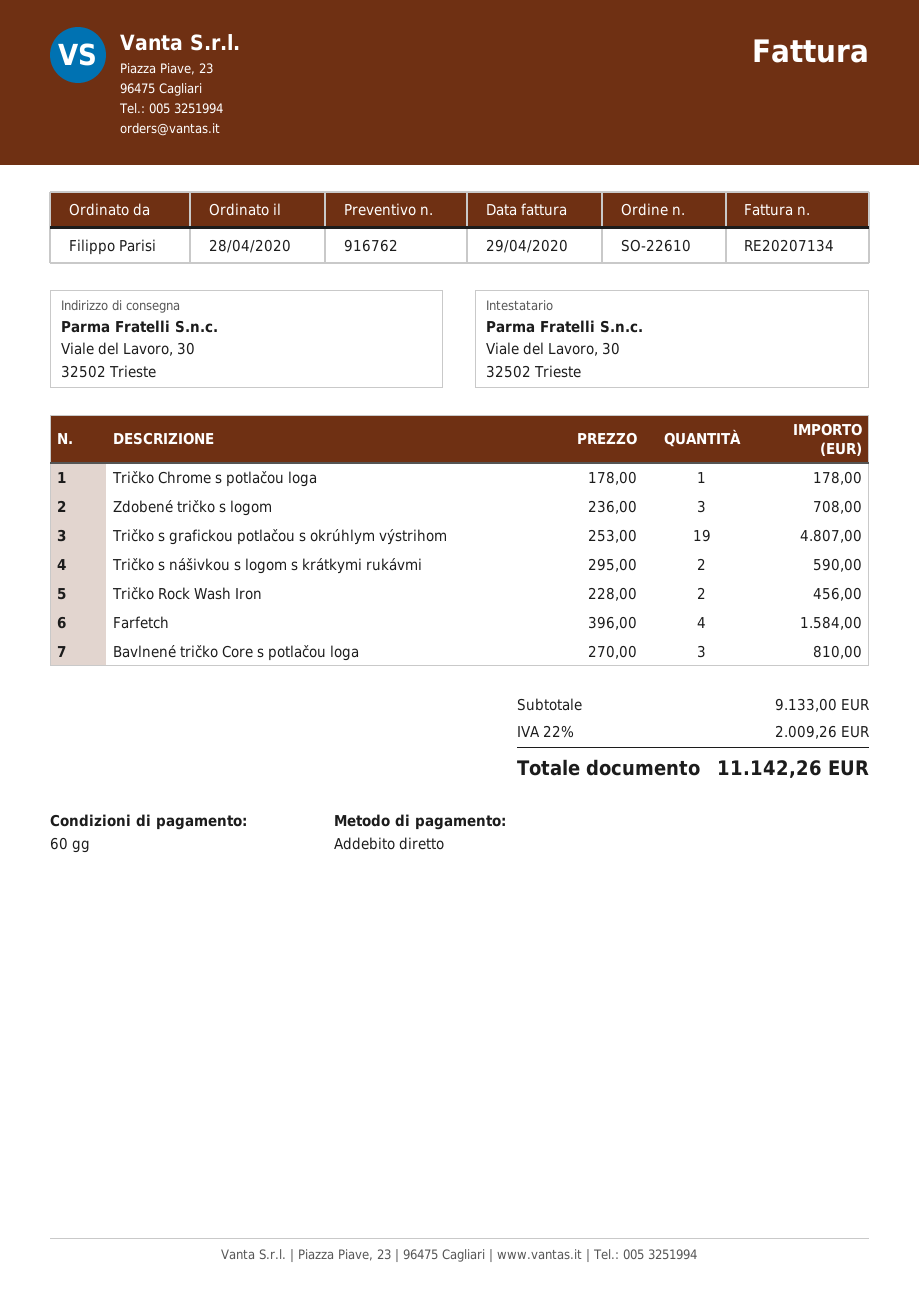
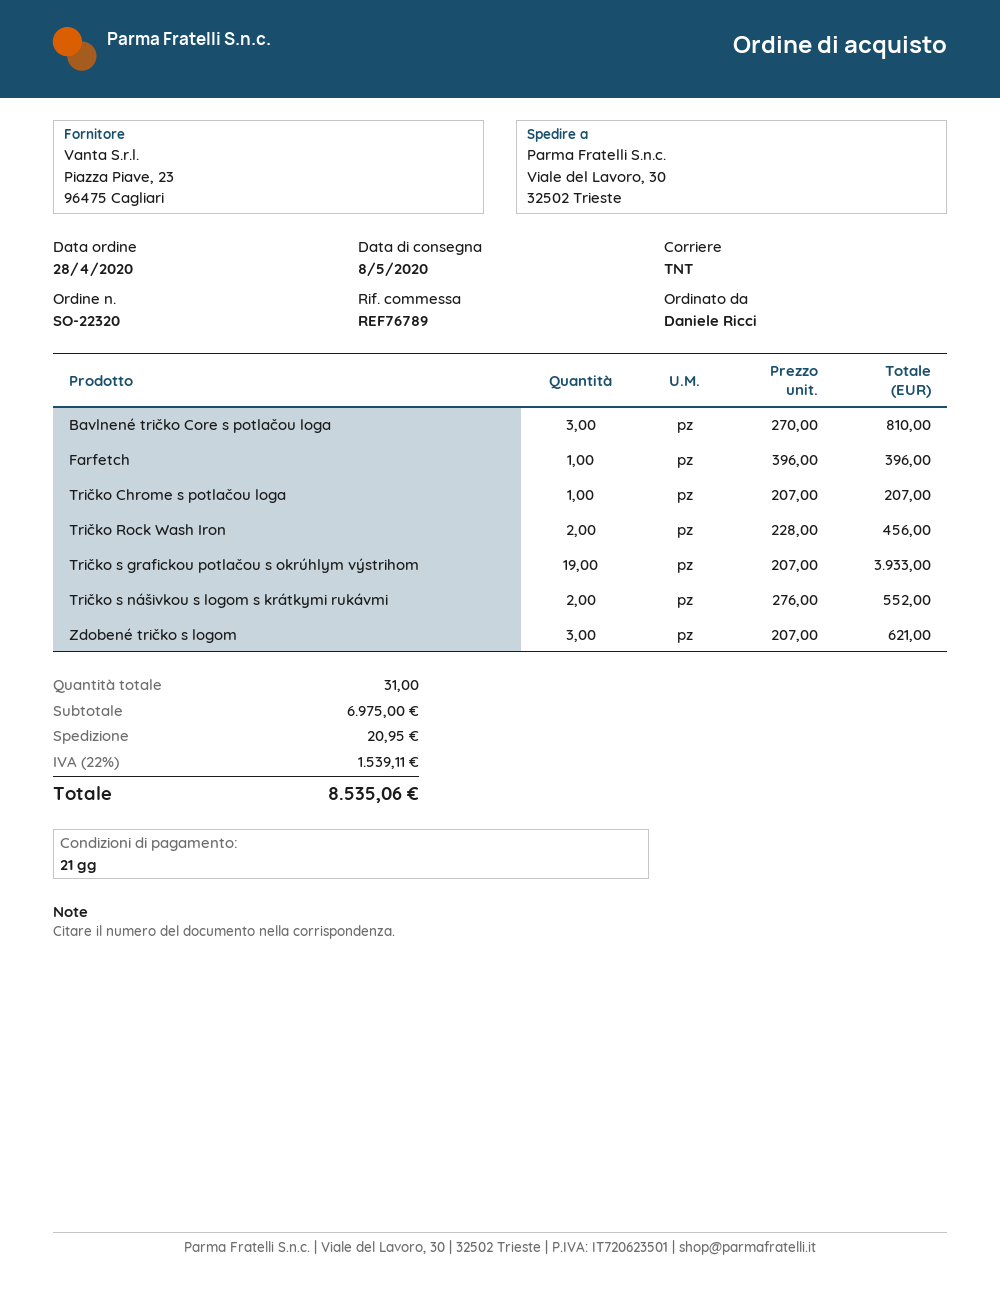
order number: SO-22610 -> SO-22320
payment terms: 60 days -> 21 days
ordered by: Filippo Parisi -> Daniele Ricci
Tričko Chrome s potlačou loga: 1 x 178.00 = 178.00 -> 1 x 207.00 = 207.00
Zdobené tričko s logom: 3 x 236.00 = 708.00 -> 3 x 207.00 = 621.00
Tričko s grafickou potlačou s okrúhlym výstrihom: 19 x 253.00 = 4807.00 -> 19 x 207.00 = 3933.00
Tričko s nášivkou s logom s krátkymi rukávmi: 2 x 295.00 = 590.00 -> 2 x 276.00 = 552.00
Farfetch: 4 x 396.00 = 1584.00 -> 1 x 396.00 = 396.00
subtotal: 9133.00 -> 6975.00
shipping: none -> 20.95
tax: 22% = 2009.26 -> 22% = 1539.11
total: 11142.26 -> 8535.06

